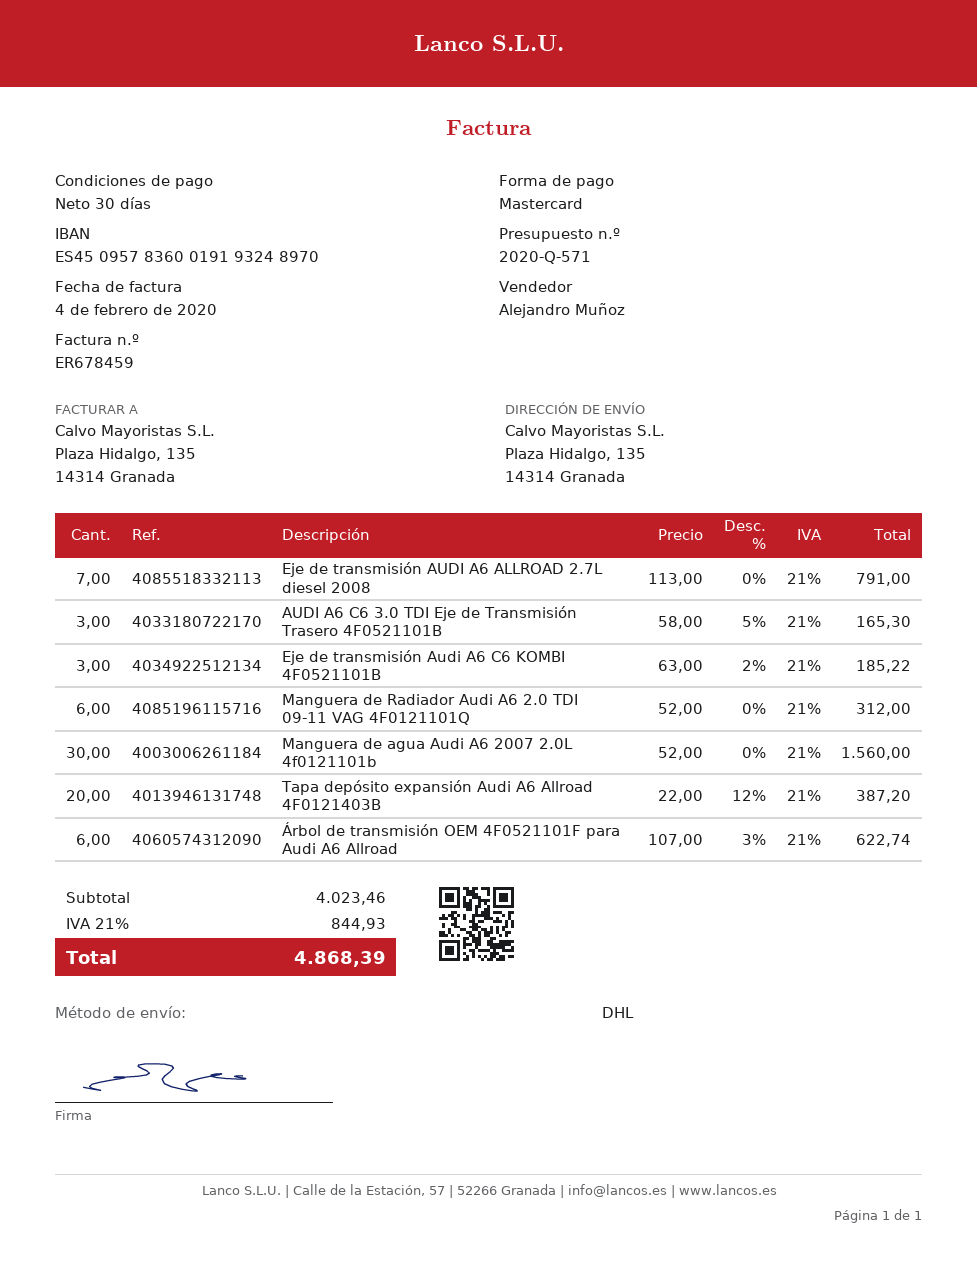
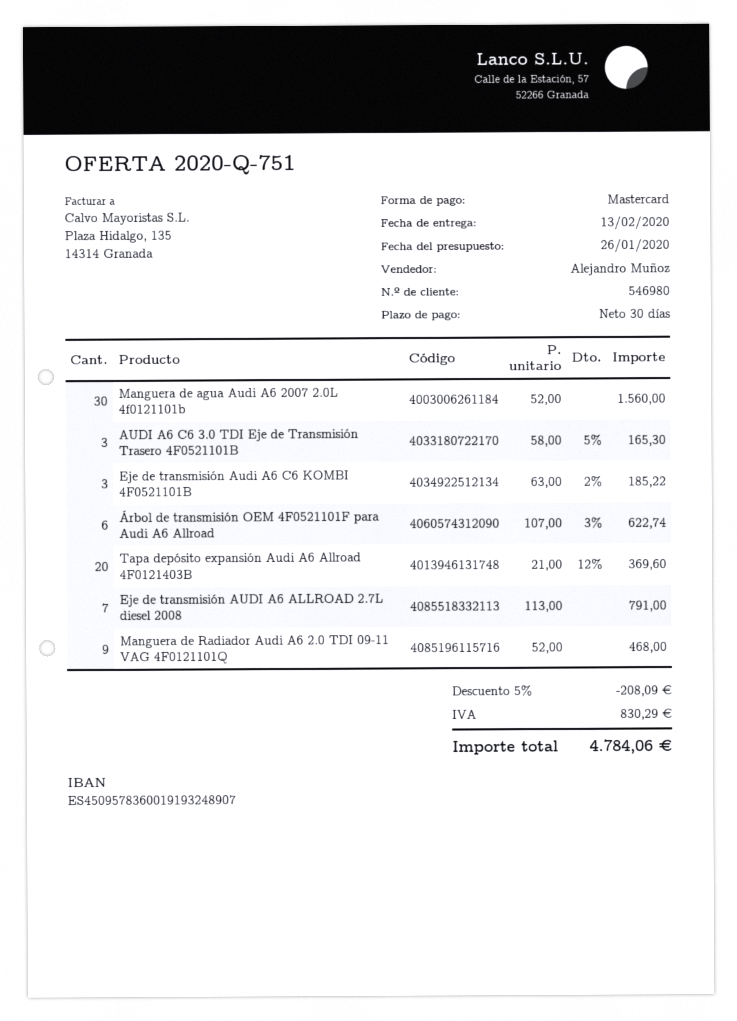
quote number: 2020-Q-571 -> 2020-Q-751
bank account: ES4509578360019193248970 -> ES4509578360019193248907
Manguera de Radiador Audi A6 2.0 TDI 09-11 VAG 4F0121101Q: 6 x 52.00 = 312.00 -> 9 x 52.00 = 468.00
Tapa depósito expansión Audi A6 Allroad 4F0121403B: 20 x 22.00 - 12% = 387.20 -> 20 x 21.00 - 12% = 369.60
discount: none -> 5% = 208.09
tax: 844.93 -> 830.29
total: 4868.39 -> 4784.06

